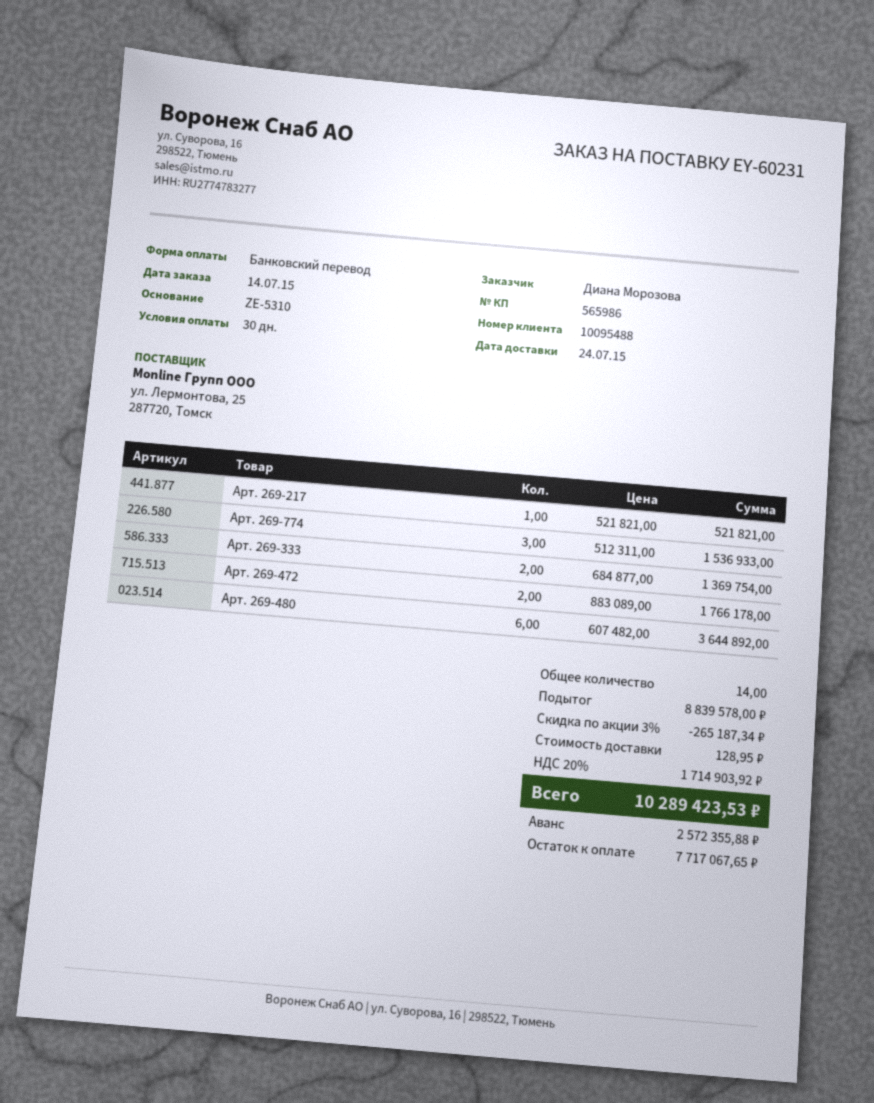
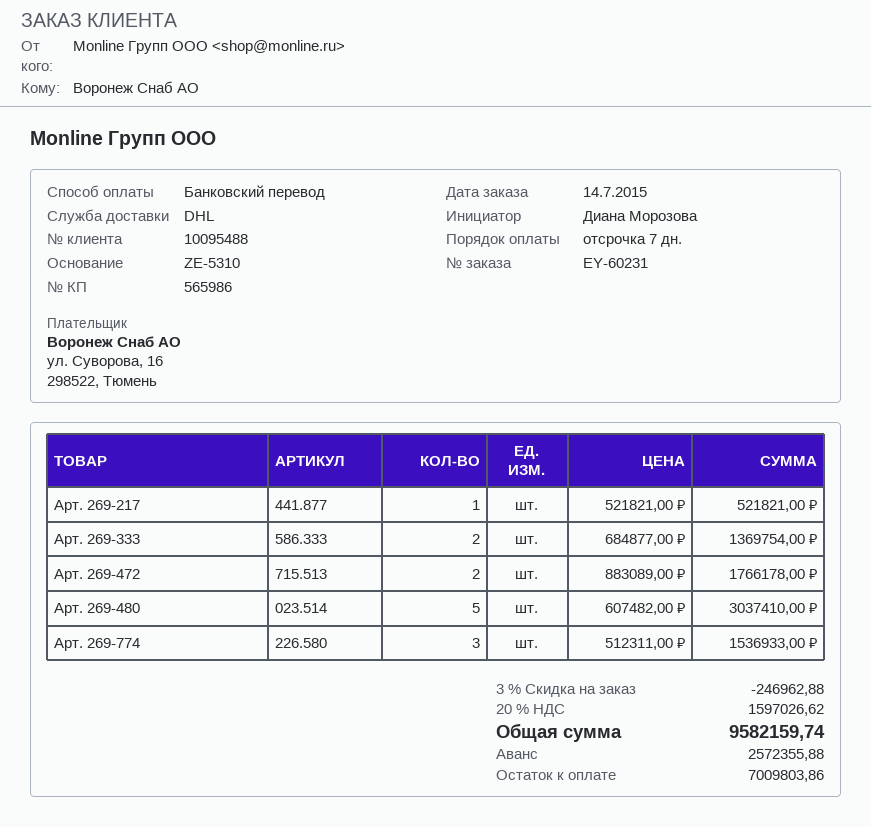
payment terms: 30 days -> 7 days
Арт. 269-480: 6 x 607482.00 = 3644892.00 -> 5 x 607482.00 = 3037410.00
discount: 3% = 265187.34 -> 3% = 246962.88
shipping: 128.95 -> none
tax: 20% = 1714903.92 -> 20% = 1597026.62
total: 10289423.53 -> 9582159.74
balance: 7717067.65 -> 7009803.86

